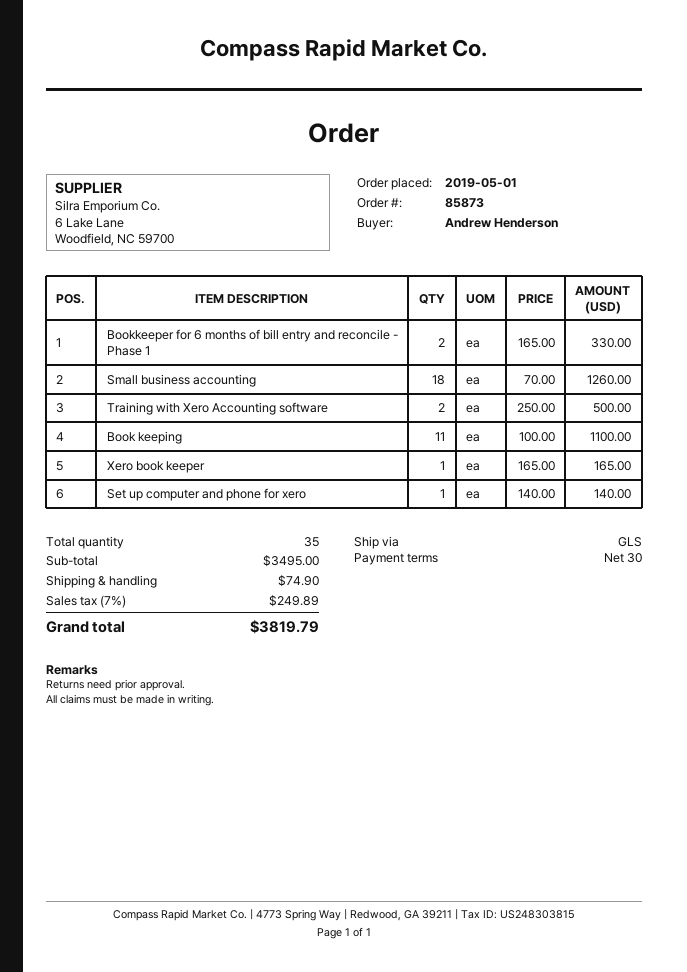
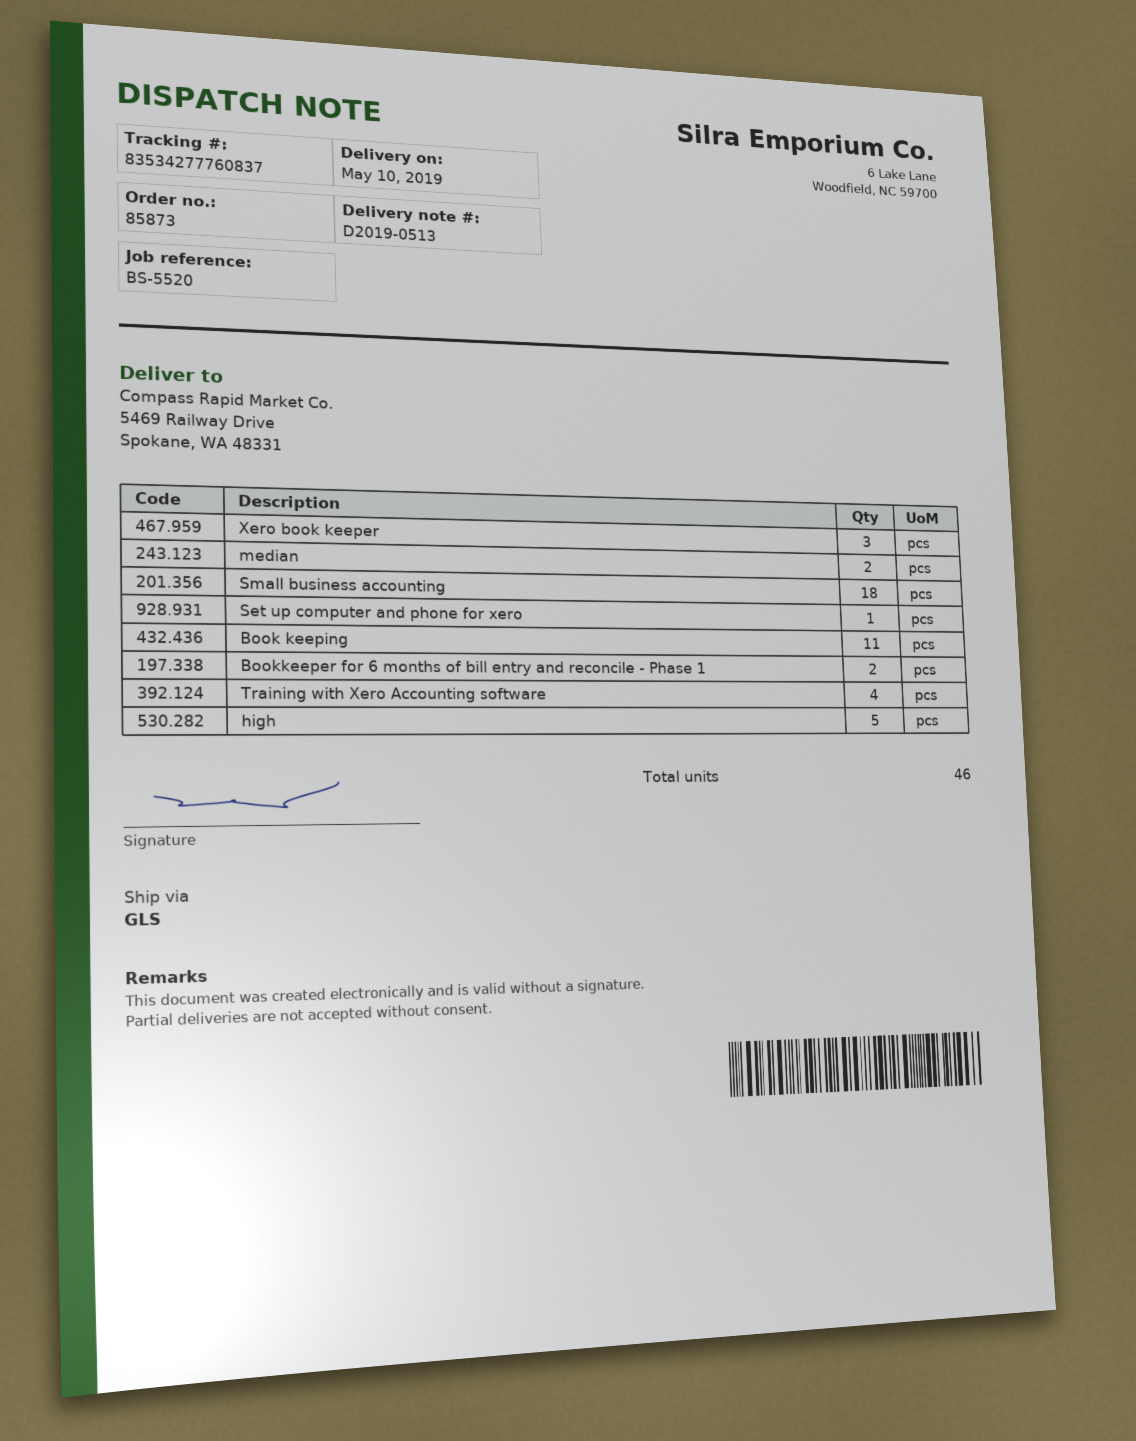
Training with Xero Accounting software: 2 -> 4
Xero book keeper: 1 -> 3
median: none -> 2
high: none -> 5
total quantity: 35 -> 46

